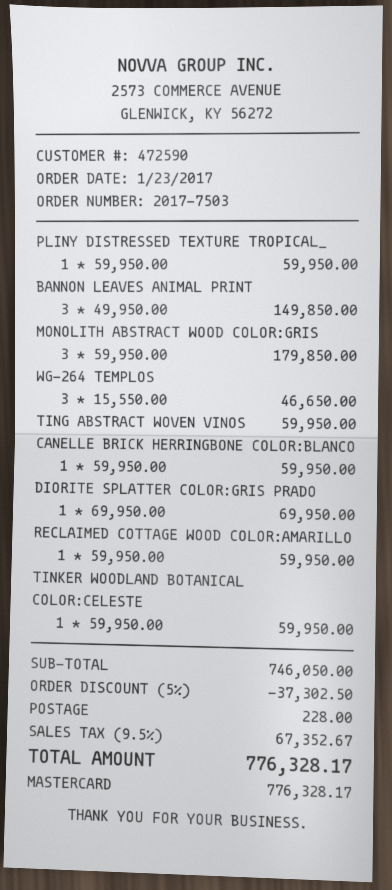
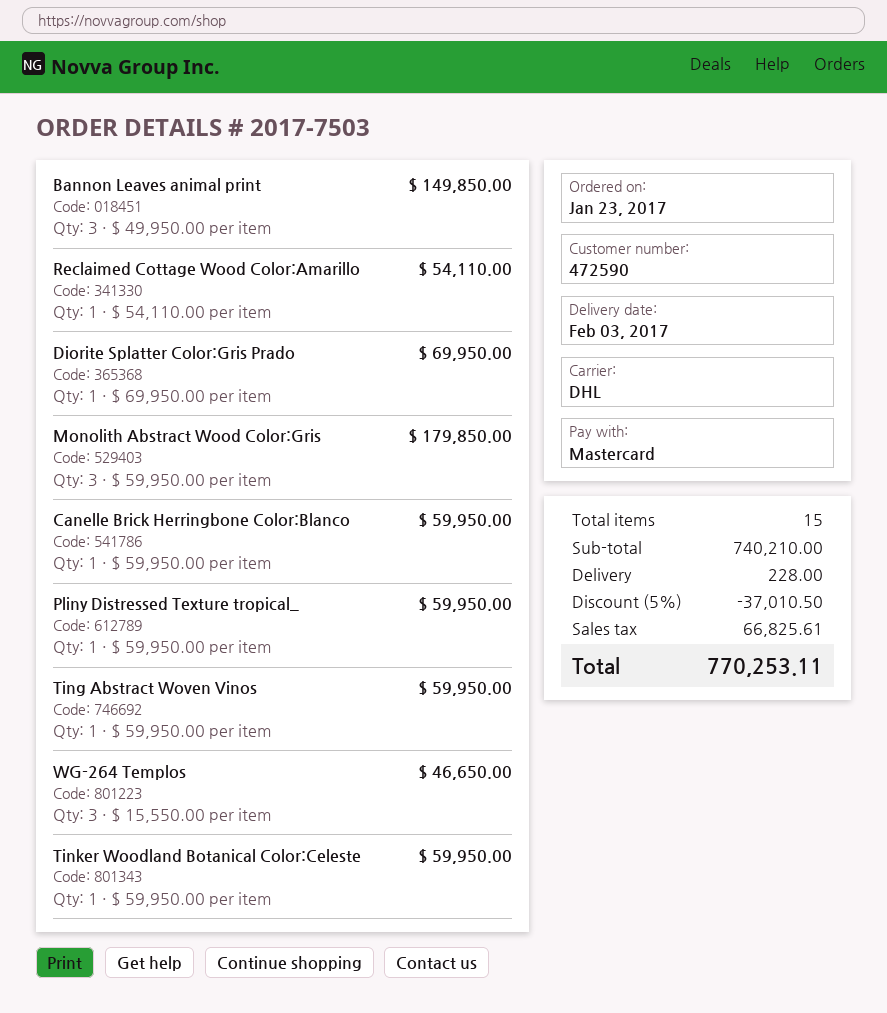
RECLAIMED COTTAGE WOOD COLOR:AMARILLO: 1 x 59950.00 = 59950.00 -> 1 x 54110.00 = 54110.00
subtotal: 746050.00 -> 740210.00
discount: 5% = 37302.50 -> 5% = 37010.50
tax: 67352.67 -> 66825.61
total: 776328.17 -> 770253.11

